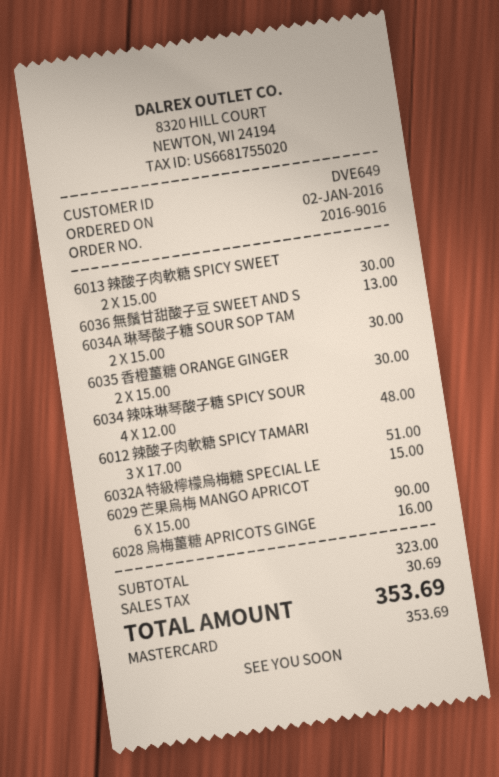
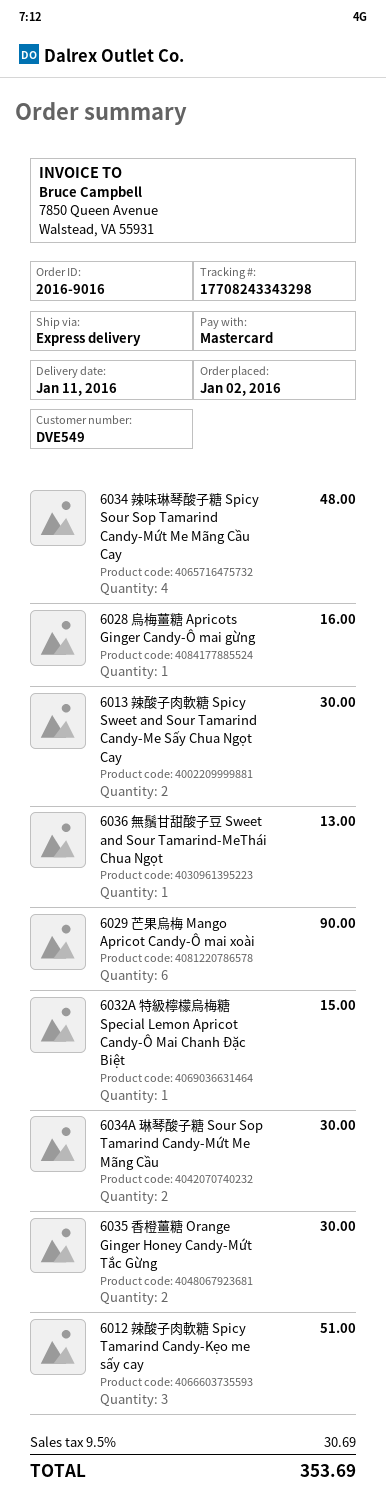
customer number: DVE649 -> DVE549

